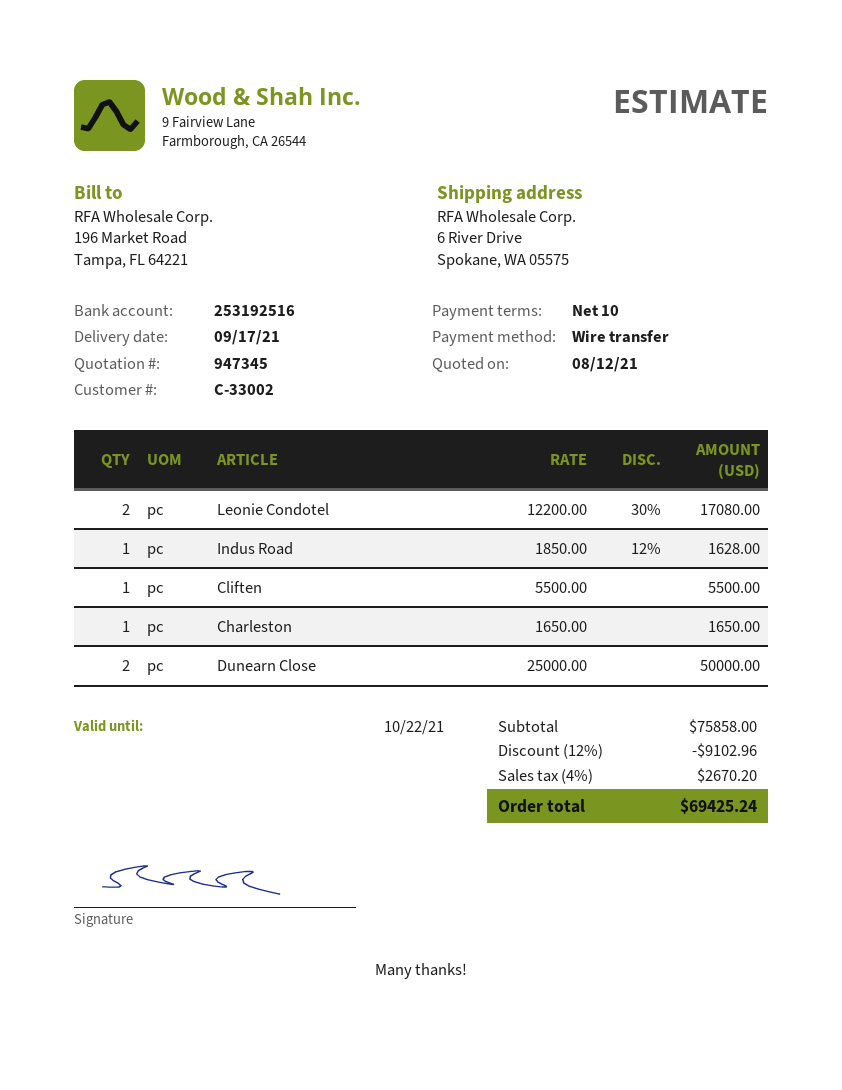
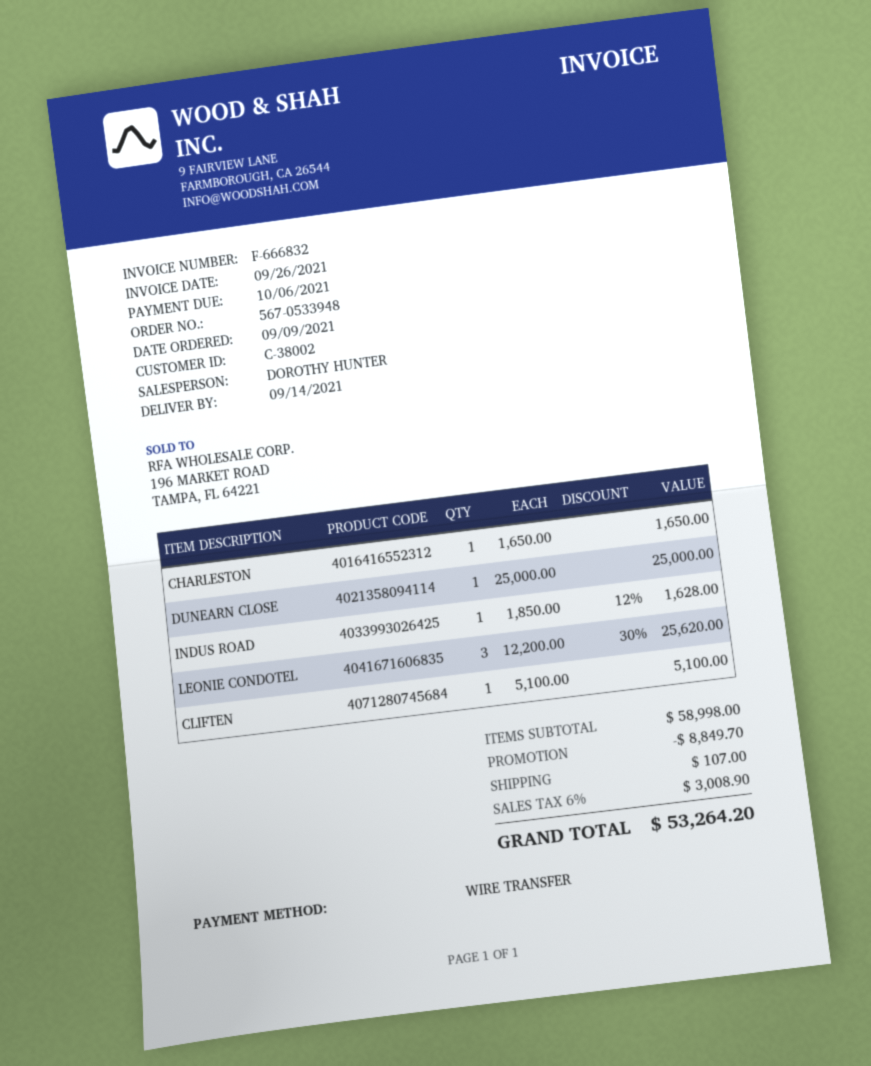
delivery date: 2021-09-17 -> 2021-09-14
customer number: C-33002 -> C-38002
Leonie Condotel: 2 x 12200.00 - 30% = 17080.00 -> 3 x 12200.00 - 30% = 25620.00
Cliften: 1 x 5500.00 = 5500.00 -> 1 x 5100.00 = 5100.00
Dunearn Close: 2 x 25000.00 = 50000.00 -> 1 x 25000.00 = 25000.00
subtotal: 75858.00 -> 58998.00
discount: 9102.96 -> 8849.70
shipping: none -> 107.00
tax: 4% = 2670.20 -> 6% = 3008.90
total: 69425.24 -> 53264.20

